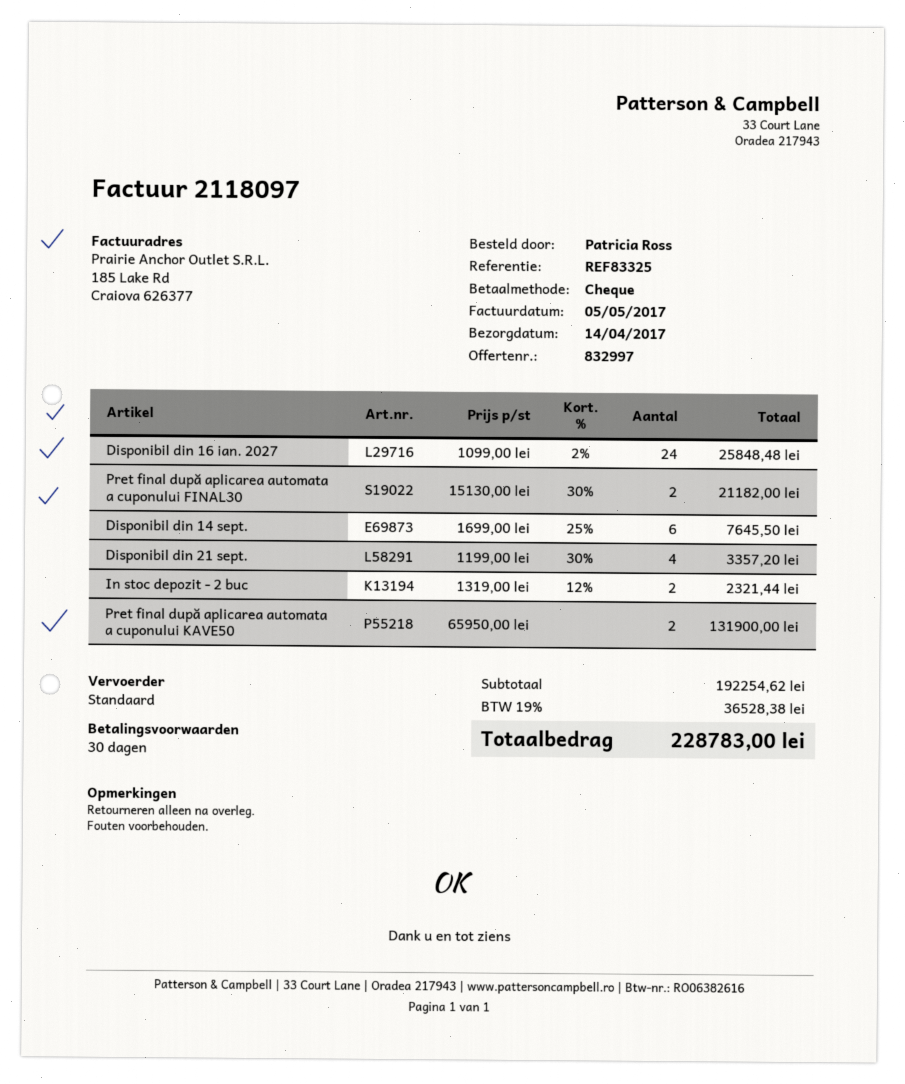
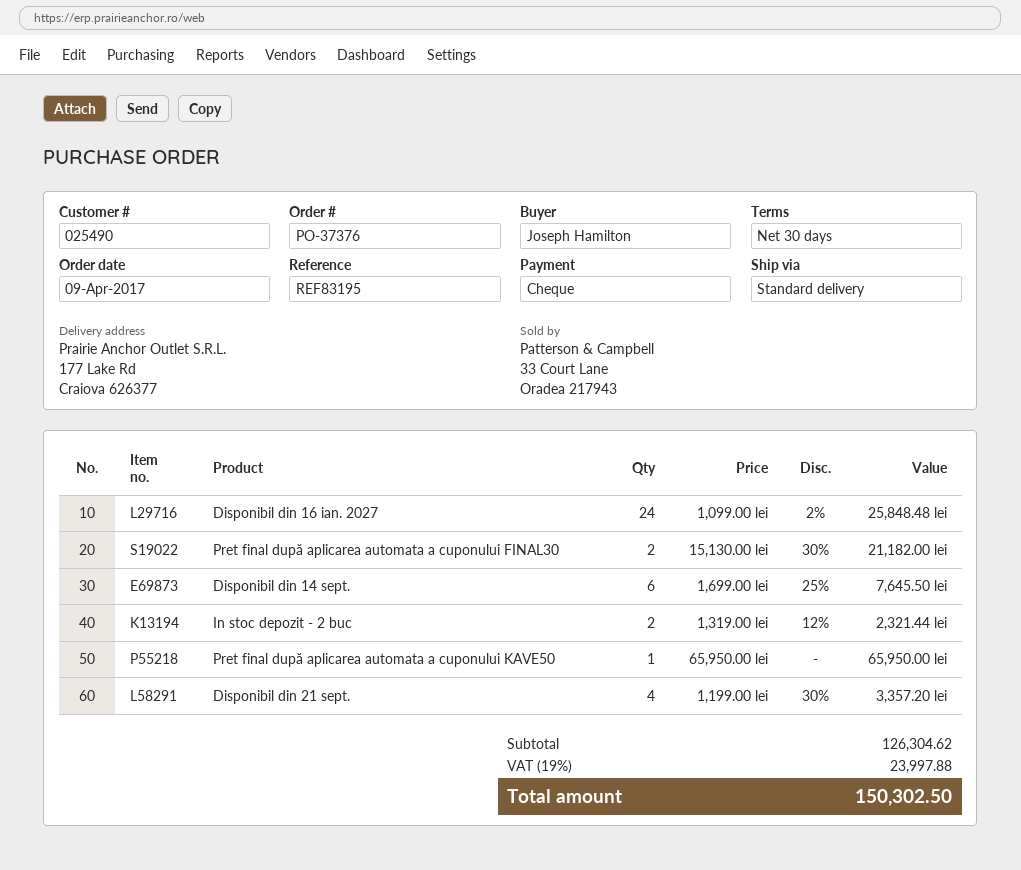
reference: REF83325 -> REF83195
ordered by: Patricia Ross -> Joseph Hamilton
Pret final după aplicarea automata a cuponului KAVE50: 2 x 65950.00 = 131900.00 -> 1 x 65950.00 = 65950.00
subtotal: 192254.62 -> 126304.62
tax: 19% = 36528.38 -> 19% = 23997.88
total: 228783.00 -> 150302.50

